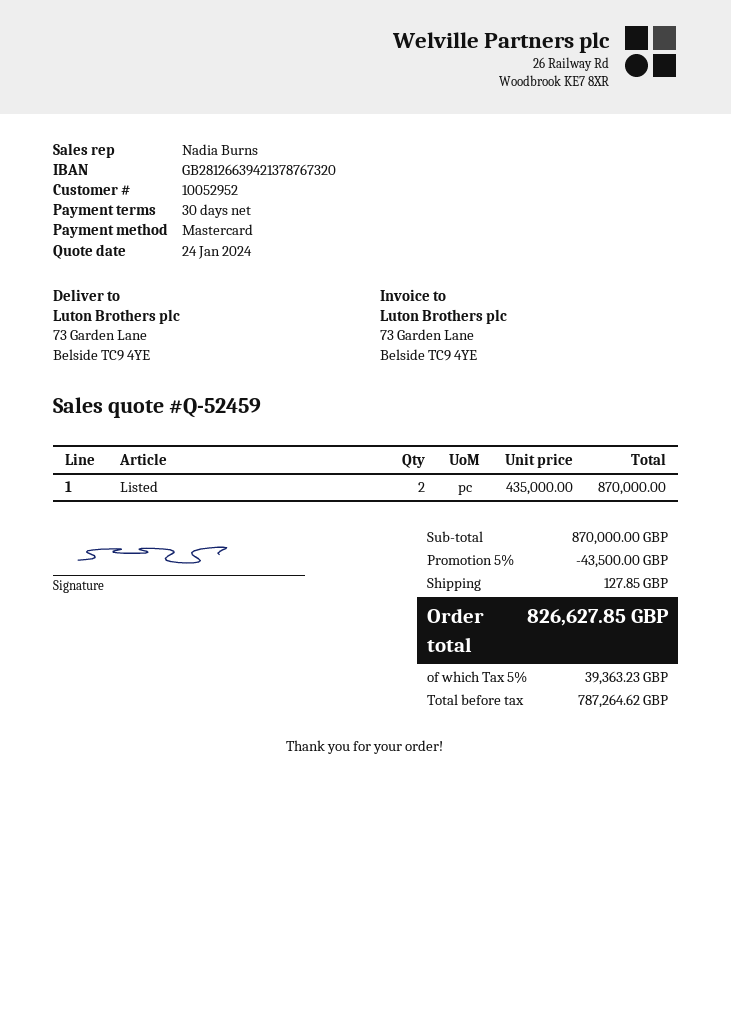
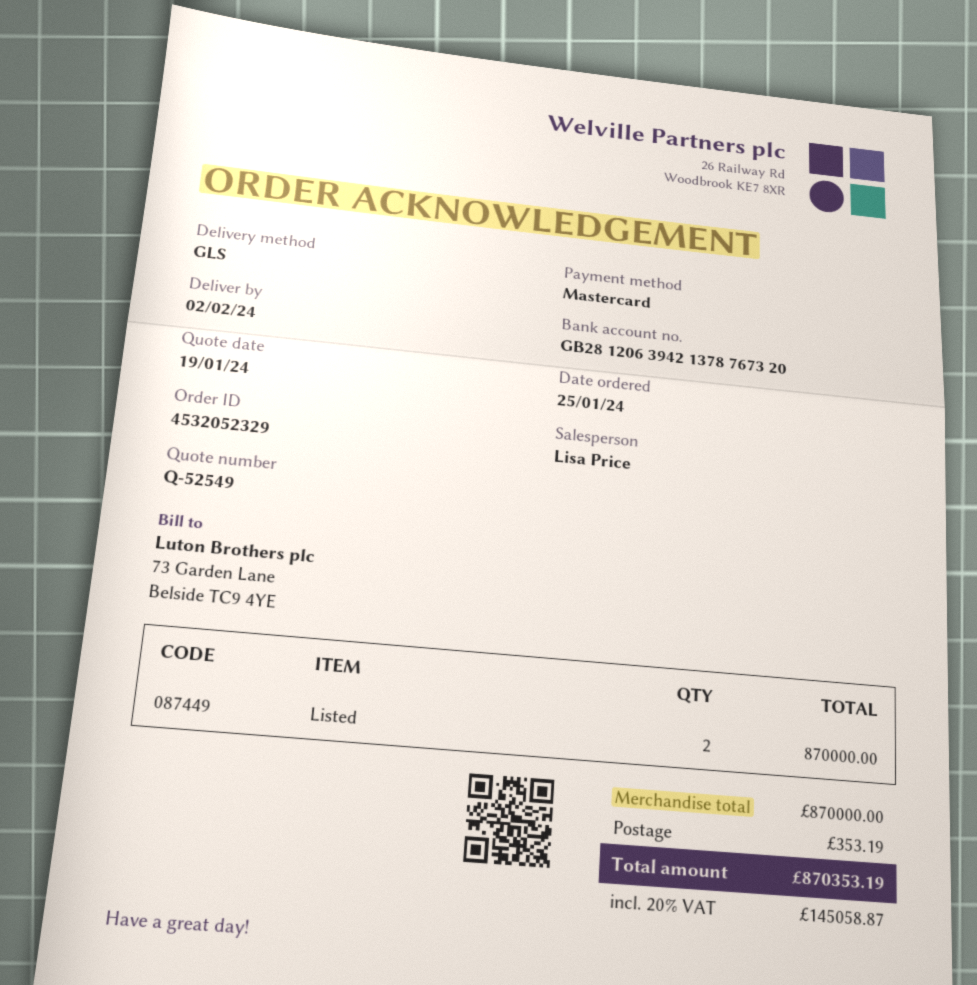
quote number: Q-52459 -> Q-52549
quote date: 2024-01-24 -> 2024-01-19
sales rep: Nadia Burns -> Lisa Price
bank account: GB28126639421378767320 -> GB28120639421378767320
discount: 5% = 43500.00 -> none
shipping: 127.85 -> 353.19
tax: 5% = 39363.23 -> 20% = 145058.87
total: 826627.85 -> 870353.19

